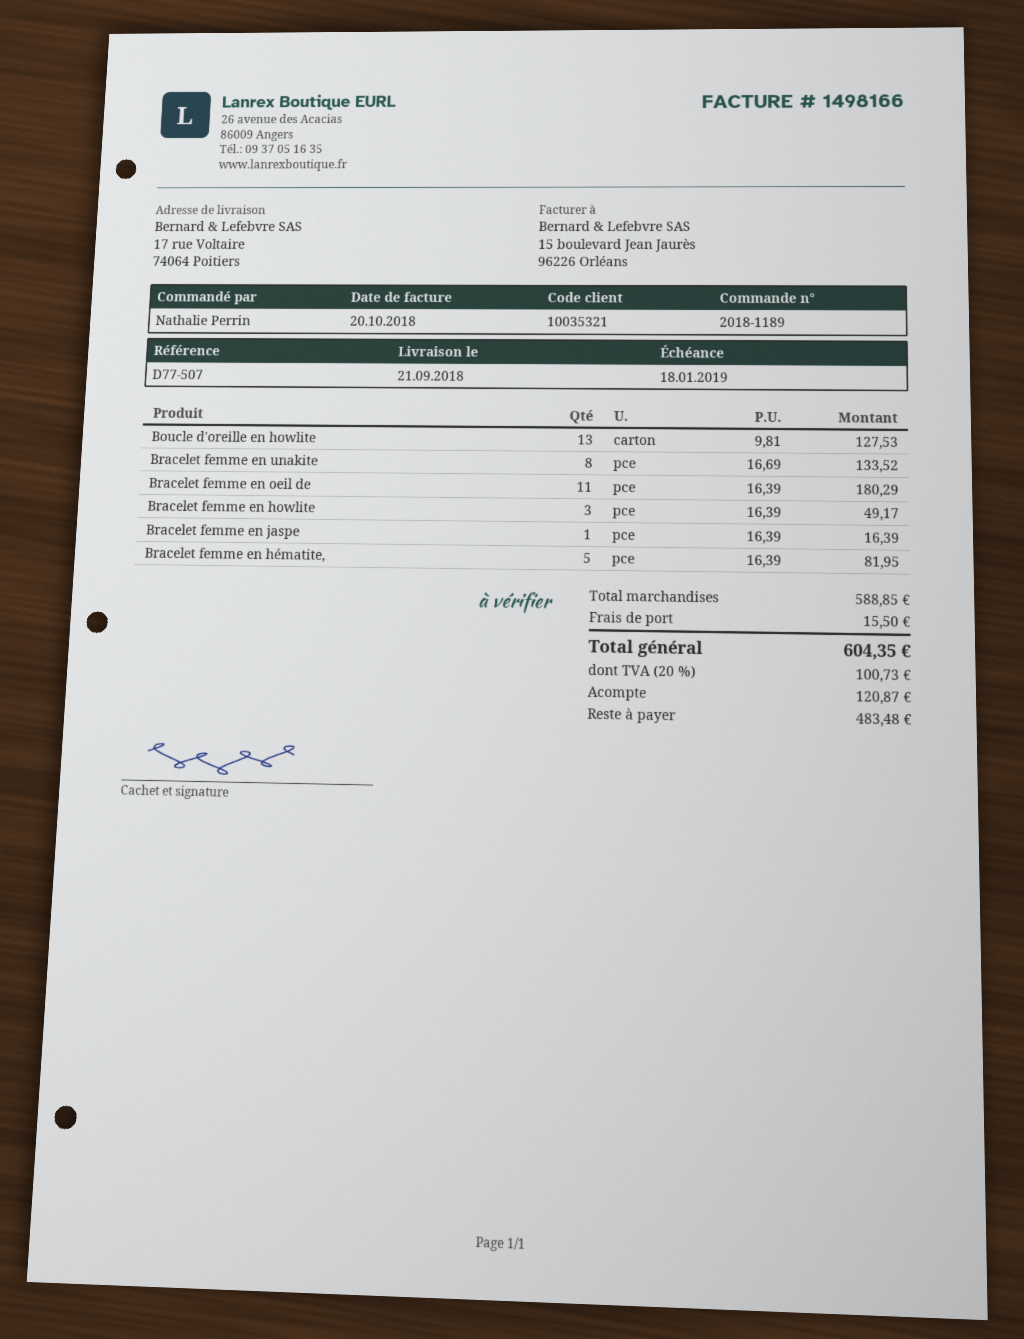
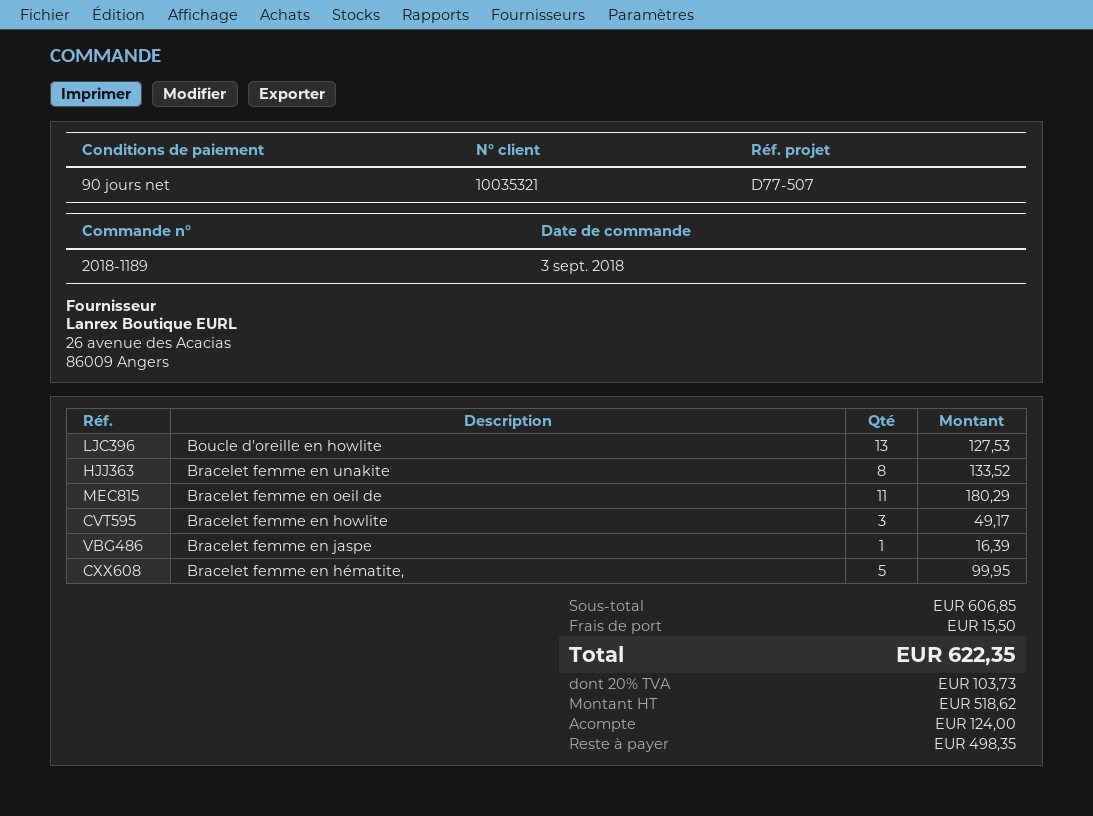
Bracelet femme en hématite,: 5 for 81.95 -> 5 for 99.95
subtotal: 588.85 -> 606.85
tax: 20% = 100.73 -> 20% = 103.73
total: 604.35 -> 622.35
deposit: 120.87 -> 124.00
balance: 483.48 -> 498.35

